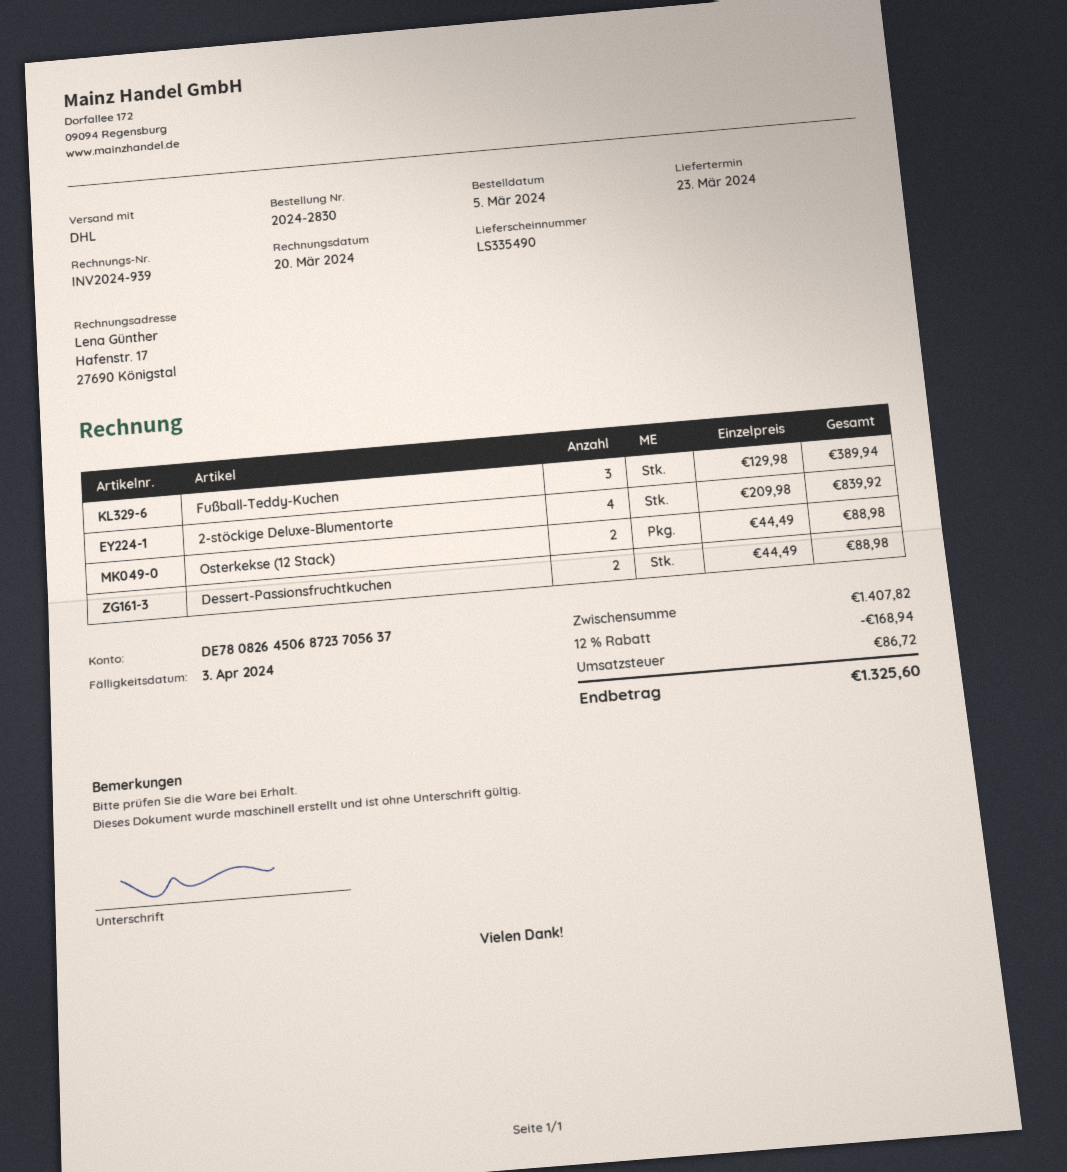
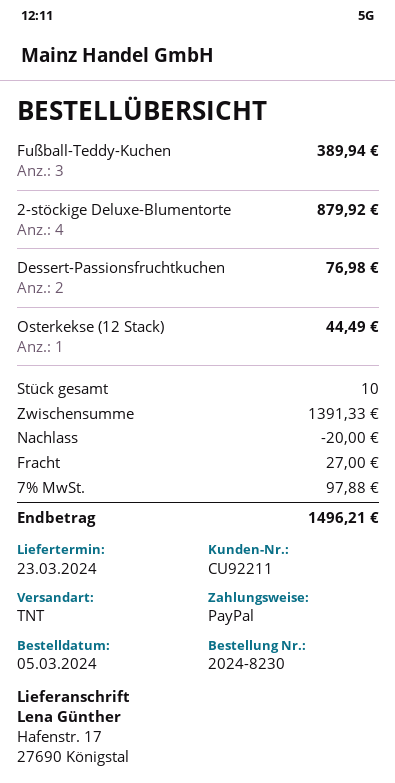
order number: 2024-2830 -> 2024-8230
shipping method: DHL -> TNT
2-stöckige Deluxe-Blumentorte: 4 for 839.92 -> 4 for 879.92
Osterkekse (12 Stack): 2 for 88.98 -> 1 for 44.49
Dessert-Passionsfruchtkuchen: 2 for 88.98 -> 2 for 76.98
subtotal: 1407.82 -> 1391.33
discount: 168.94 -> 20.00
shipping: none -> 27.00
tax: 86.72 -> 97.88
total: 1325.60 -> 1496.21

